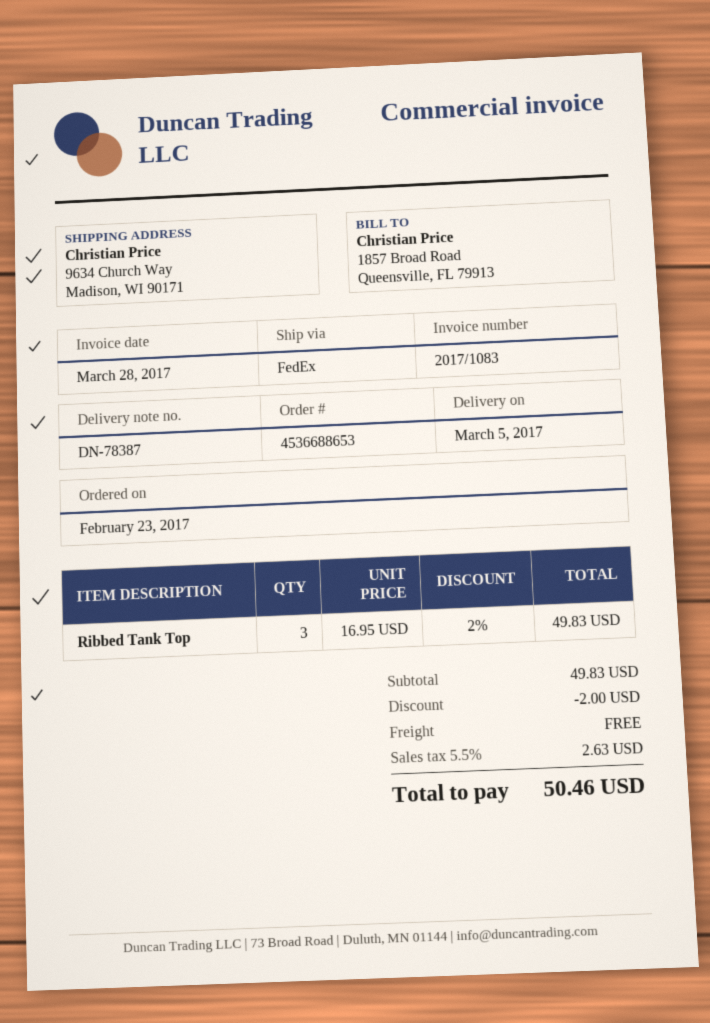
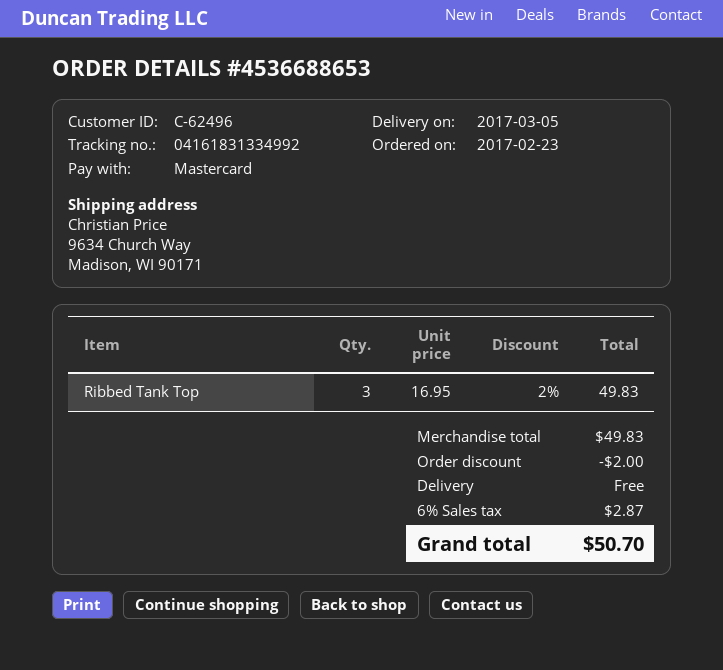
tax: 5.5% = 2.63 -> 6% = 2.87
total: 50.46 -> 50.70

